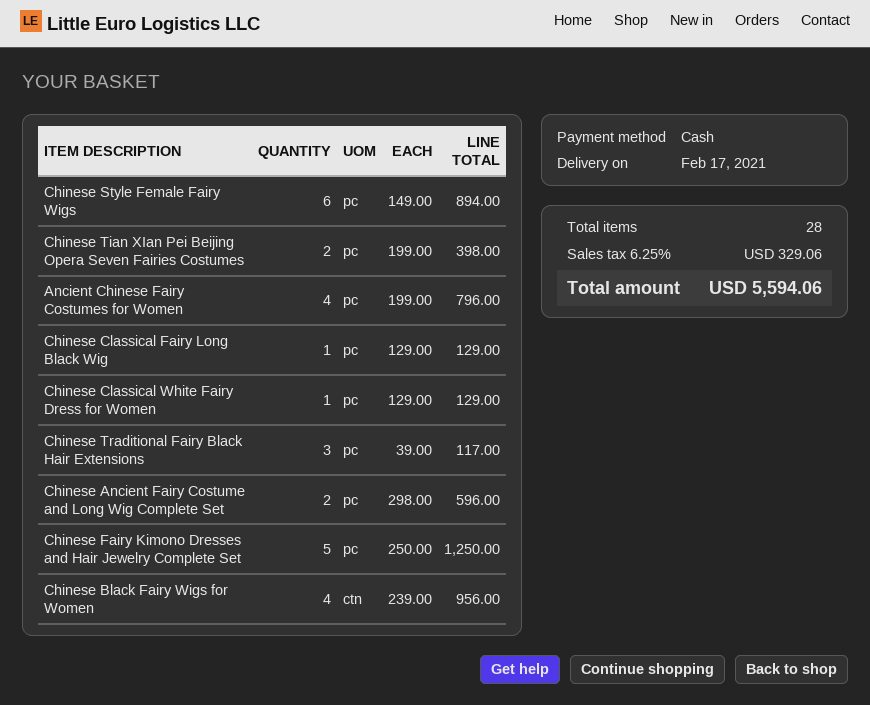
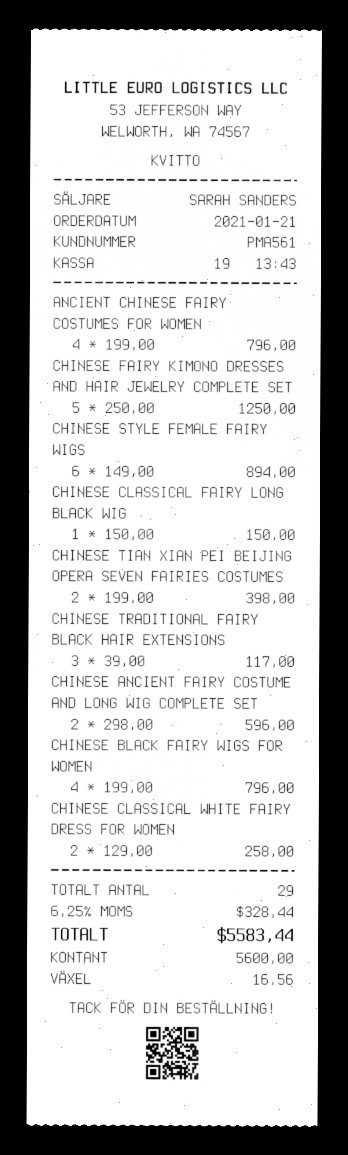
Chinese Classical Fairy Long Black Wig: 1 x 129.00 = 129.00 -> 1 x 150.00 = 150.00
Chinese Classical White Fairy Dress for Women: 1 x 129.00 = 129.00 -> 2 x 129.00 = 258.00
Chinese Black Fairy Wigs for Women: 4 x 239.00 = 956.00 -> 4 x 199.00 = 796.00
total quantity: 28 -> 29
tax: 6.25% = 329.06 -> 6.25% = 328.44
total: 5594.06 -> 5583.44

